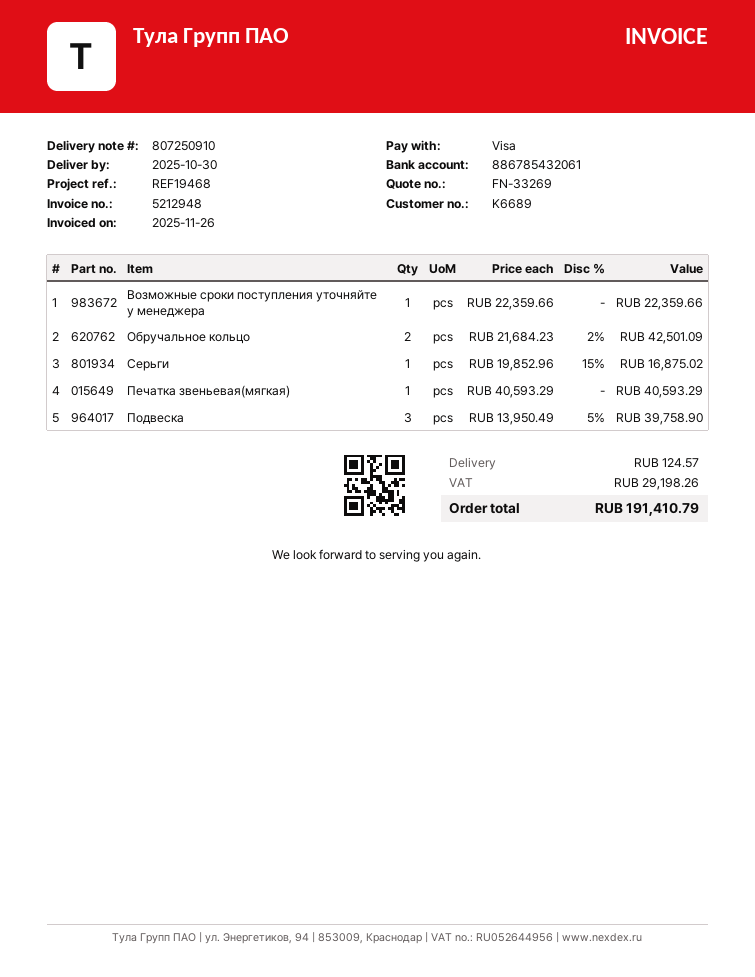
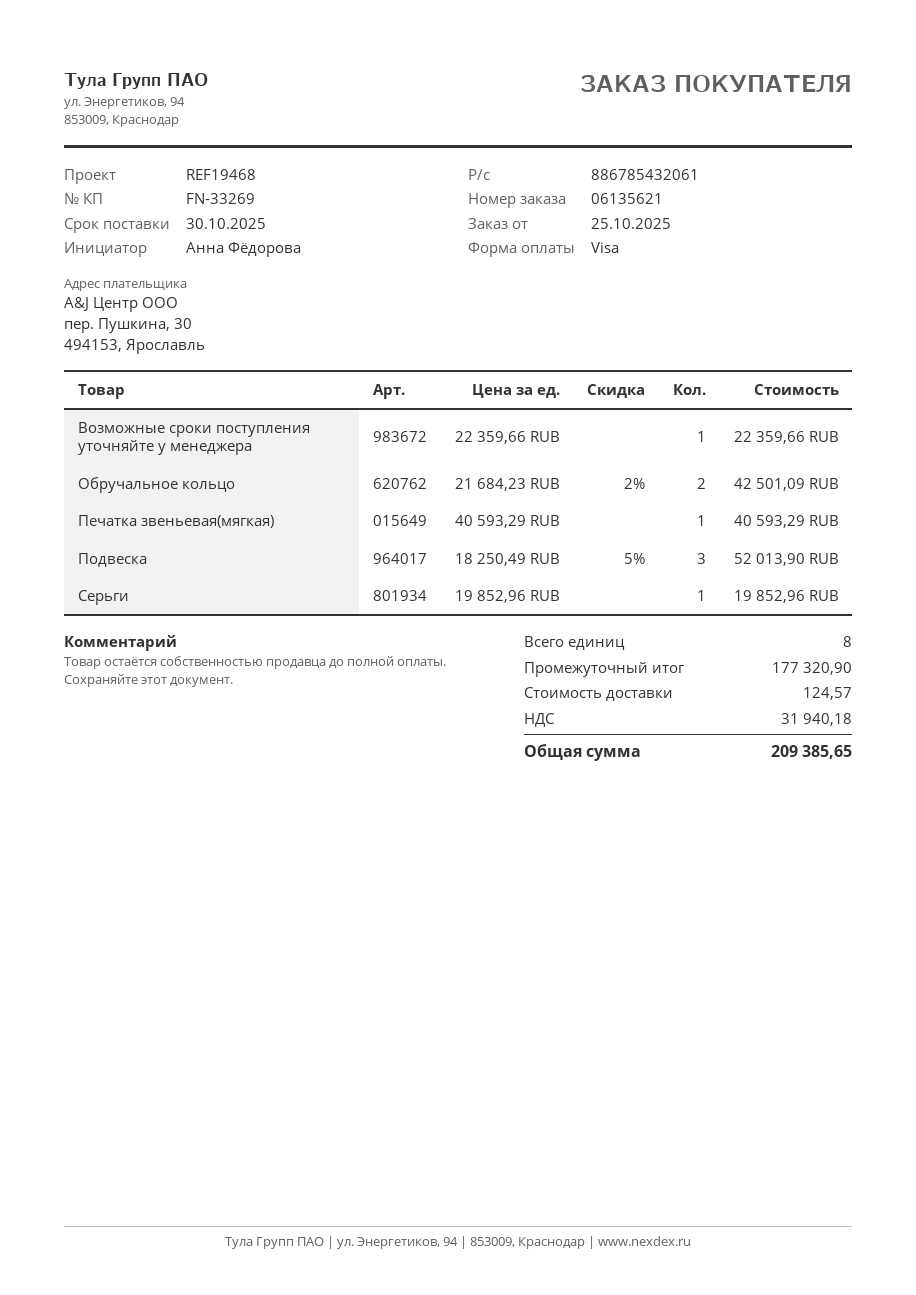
Серьги: 1 x 19852.96 - 15% = 16875.02 -> 1 x 19852.96 = 19852.96
Подвеска: 3 x 13950.49 - 5% = 39758.90 -> 3 x 18250.49 - 5% = 52013.90
tax: 29198.26 -> 31940.18
total: 191410.79 -> 209385.65

